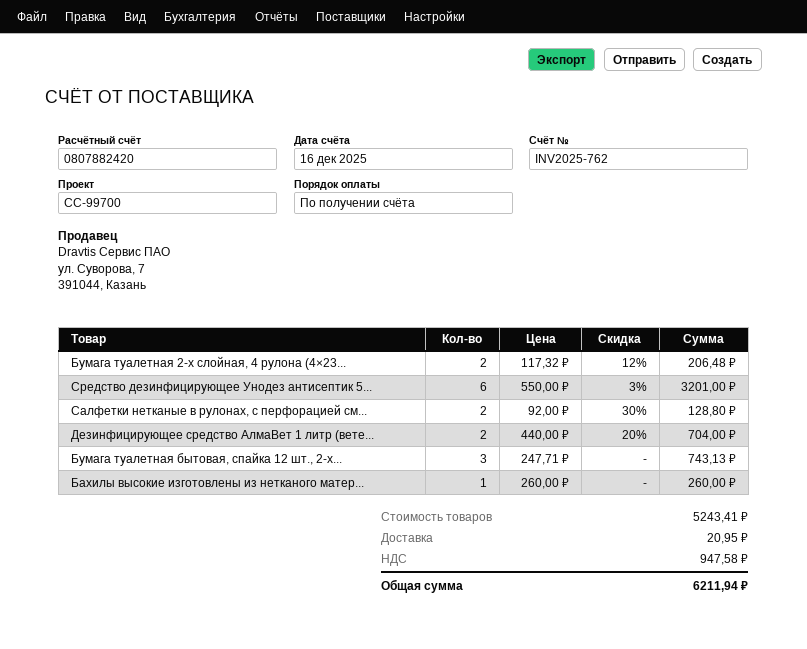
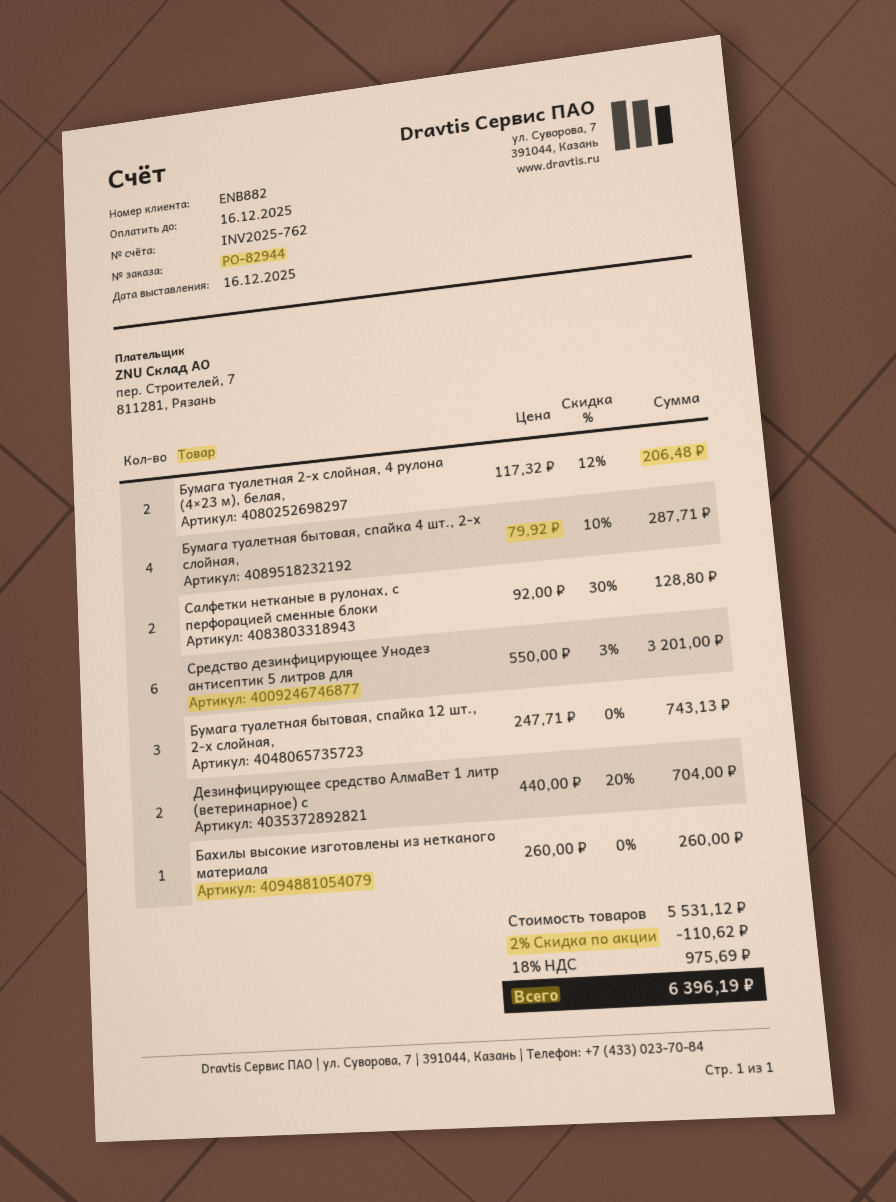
Бумага туалетная бытовая, спайка 4 шт., 2-х слойная,: none -> 4 x 79.92 - 10% = 287.71
subtotal: 5243.41 -> 5531.12
discount: none -> 2% = 110.62
shipping: 20.95 -> none
tax: 947.58 -> 975.69
total: 6211.94 -> 6396.19

